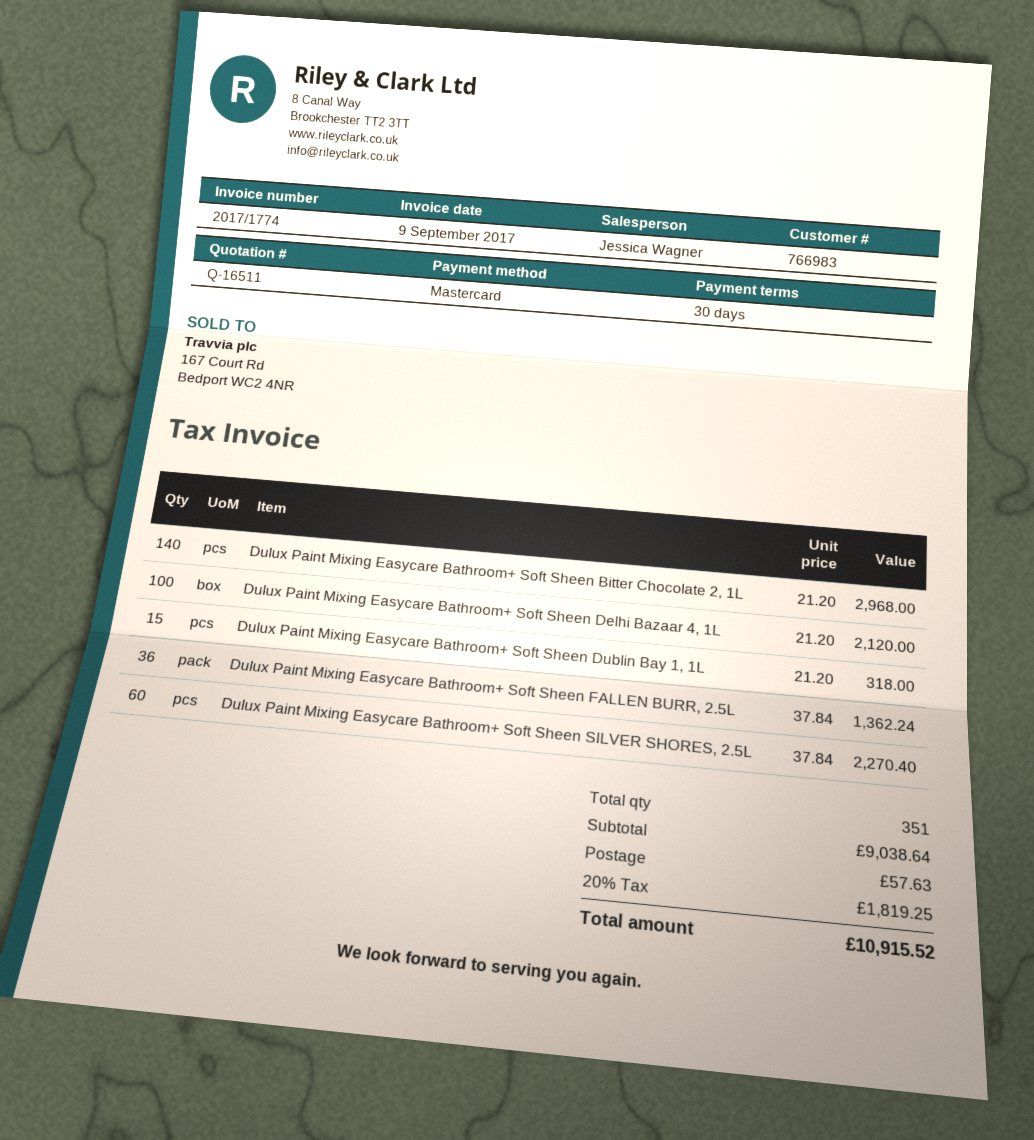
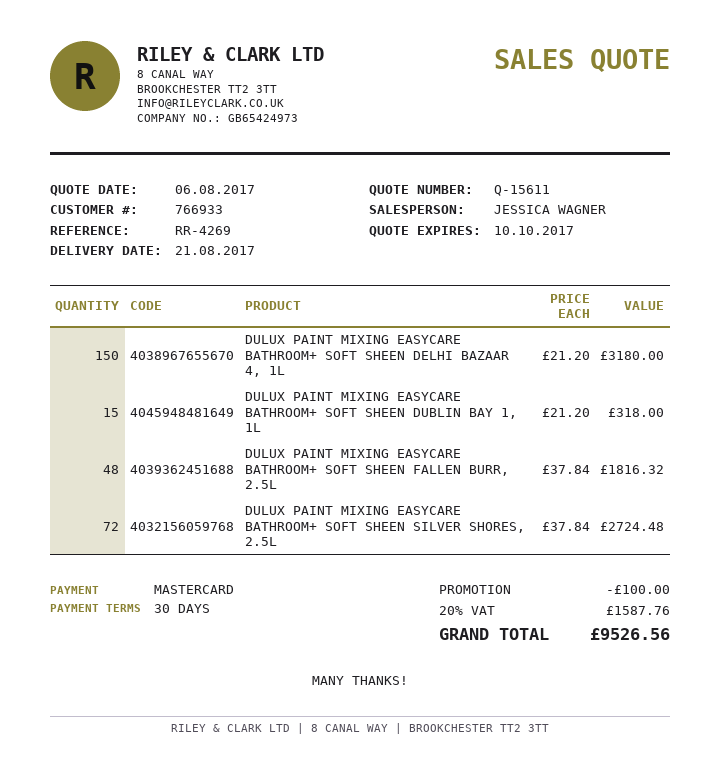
quote number: Q-16511 -> Q-15611
customer number: 766983 -> 766933
Dulux Paint Mixing Easycare Bathroom+ Soft Sheen Bitter Chocolate 2, 1L: 140 x 21.20 = 2968.00 -> none
Dulux Paint Mixing Easycare Bathroom+ Soft Sheen Delhi Bazaar 4, 1L: 100 x 21.20 = 2120.00 -> 150 x 21.20 = 3180.00
Dulux Paint Mixing Easycare Bathroom+ Soft Sheen FALLEN BURR, 2.5L: 36 x 37.84 = 1362.24 -> 48 x 37.84 = 1816.32
Dulux Paint Mixing Easycare Bathroom+ Soft Sheen SILVER SHORES, 2.5L: 60 x 37.84 = 2270.40 -> 72 x 37.84 = 2724.48
discount: none -> 100.00
shipping: 57.63 -> none
tax: 20% = 1819.25 -> 20% = 1587.76
total: 10915.52 -> 9526.56

